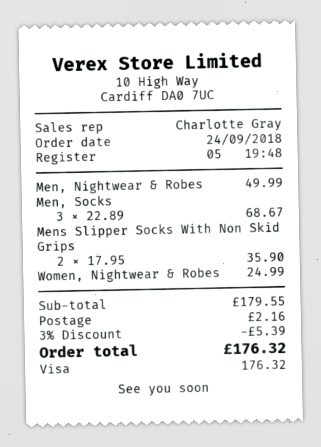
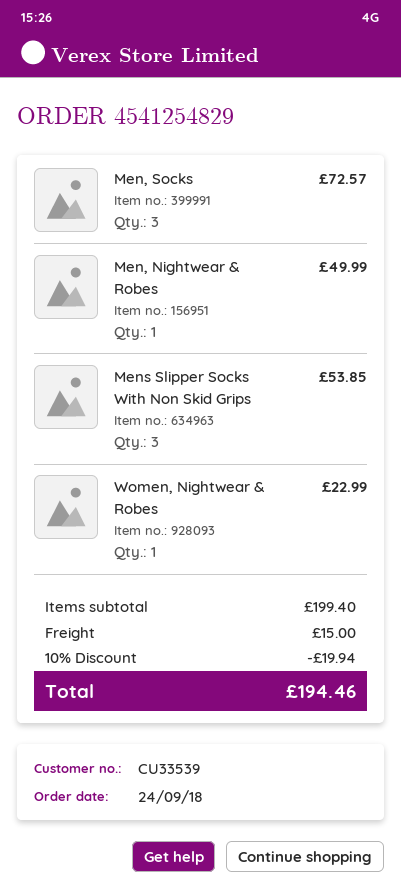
Men, Socks: 3 for 68.67 -> 3 for 72.57
Mens Slipper Socks With Non Skid Grips: 2 for 35.90 -> 3 for 53.85
Women, Nightwear & Robes: 1 for 24.99 -> 1 for 22.99
subtotal: 179.55 -> 199.40
discount: 3% = 5.39 -> 10% = 19.94
shipping: 2.16 -> 15.00
total: 176.32 -> 194.46

